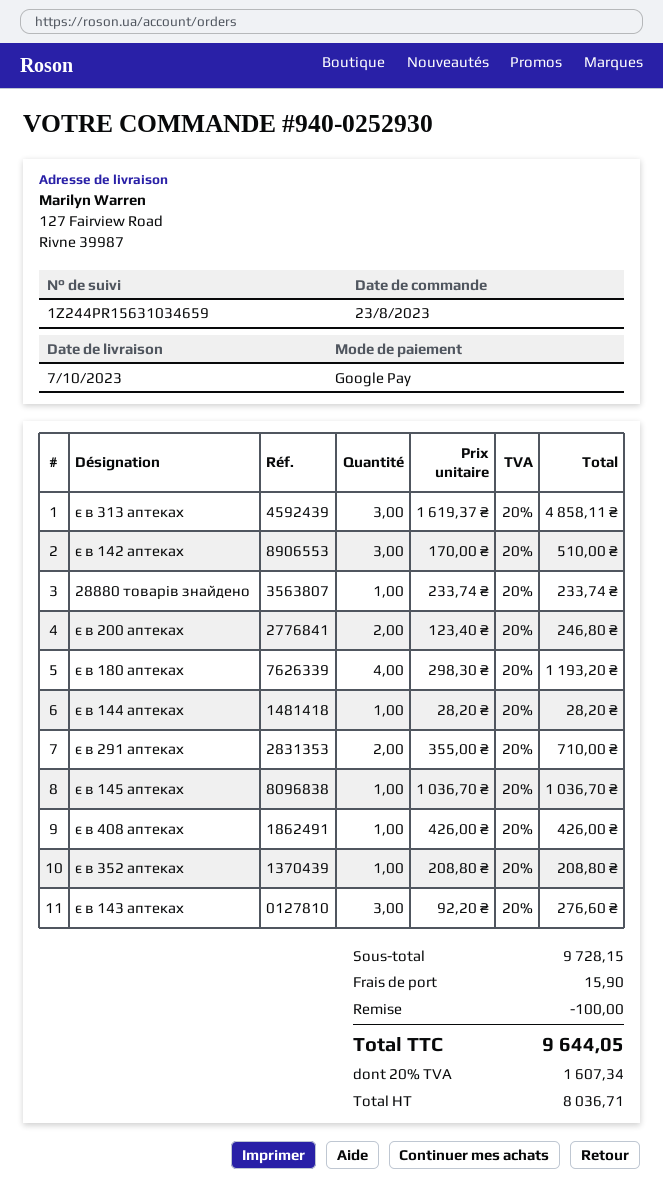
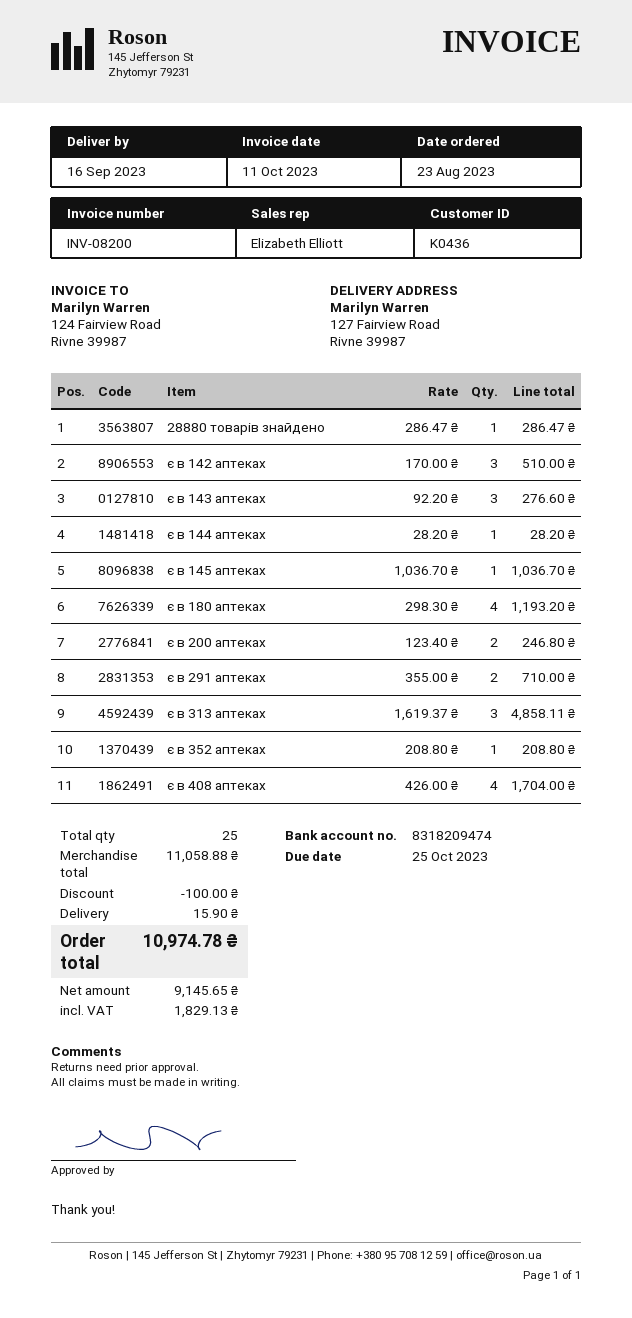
delivery date: 2023-10-07 -> 2023-09-16
28880 товарів знайдено: 1 x 233.74 = 233.74 -> 1 x 286.47 = 286.47
є в 408 аптеках: 1 x 426.00 = 426.00 -> 4 x 426.00 = 1704.00
subtotal: 9728.15 -> 11058.88
net: 8036.71 -> 9145.65
tax: 1607.34 -> 1829.13
total: 9644.05 -> 10974.78

